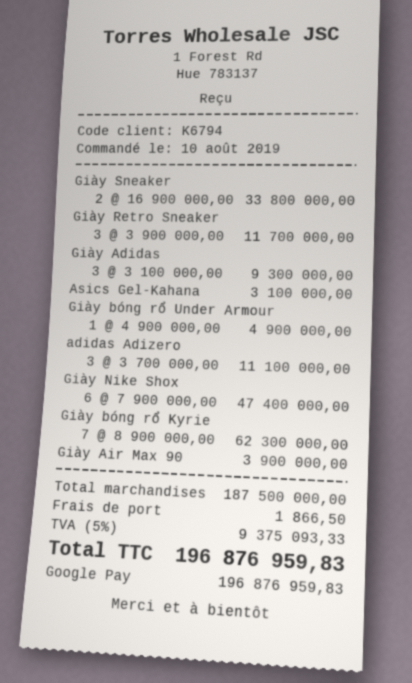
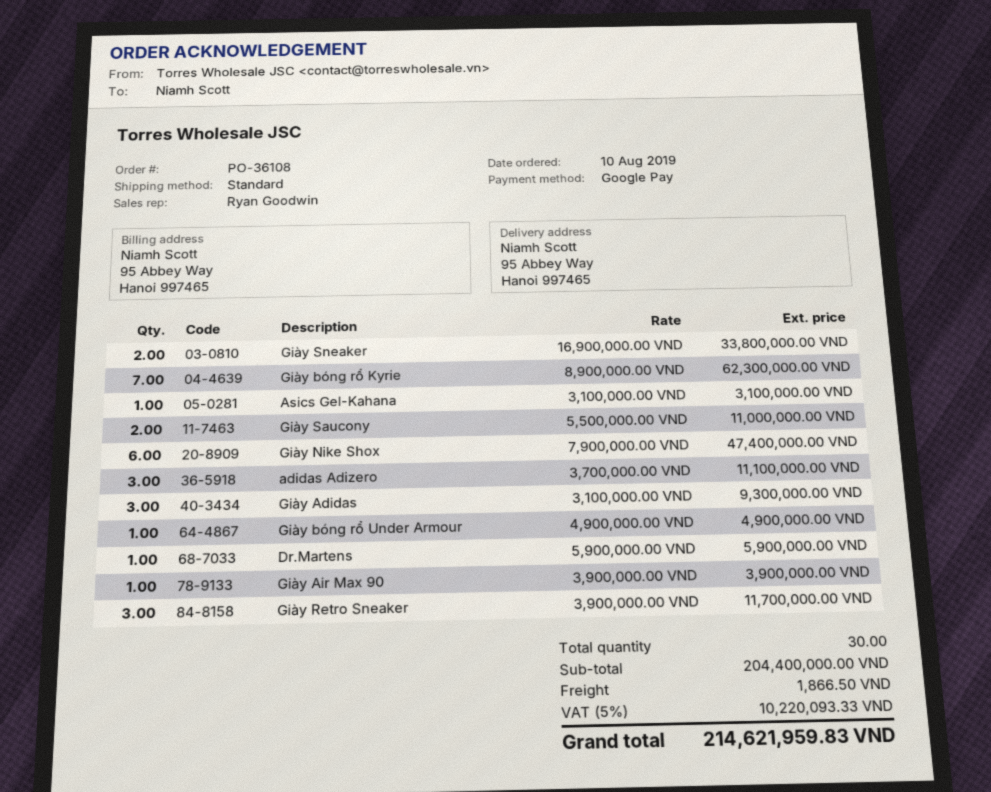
Giày Saucony: none -> 2 x 5500000.00 = 11000000.00
Dr.Martens: none -> 1 x 5900000.00 = 5900000.00
subtotal: 187500000.00 -> 204400000.00
tax: 5% = 9375093.33 -> 5% = 10220093.33
total: 196876959.83 -> 214621959.83

